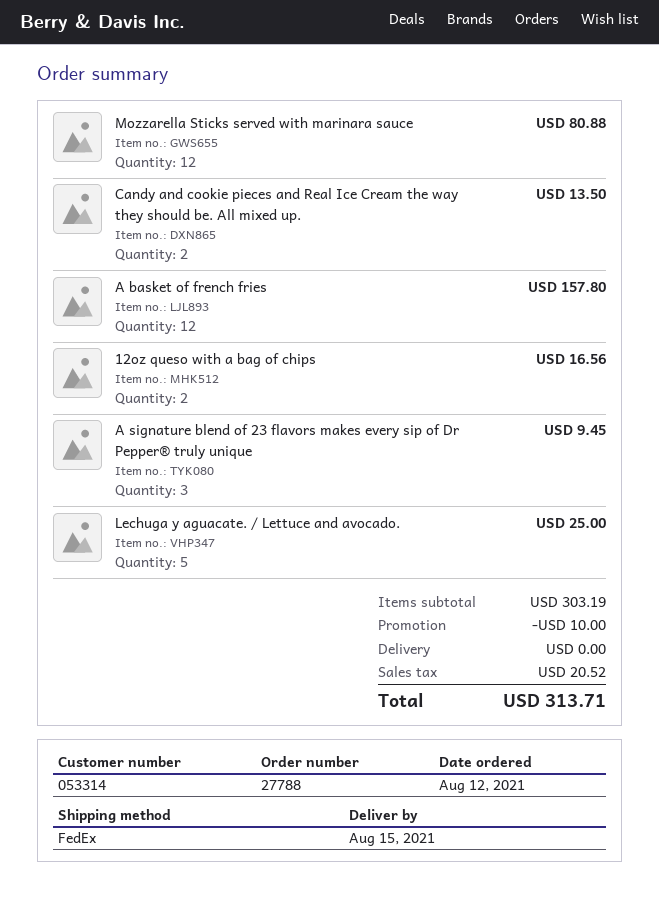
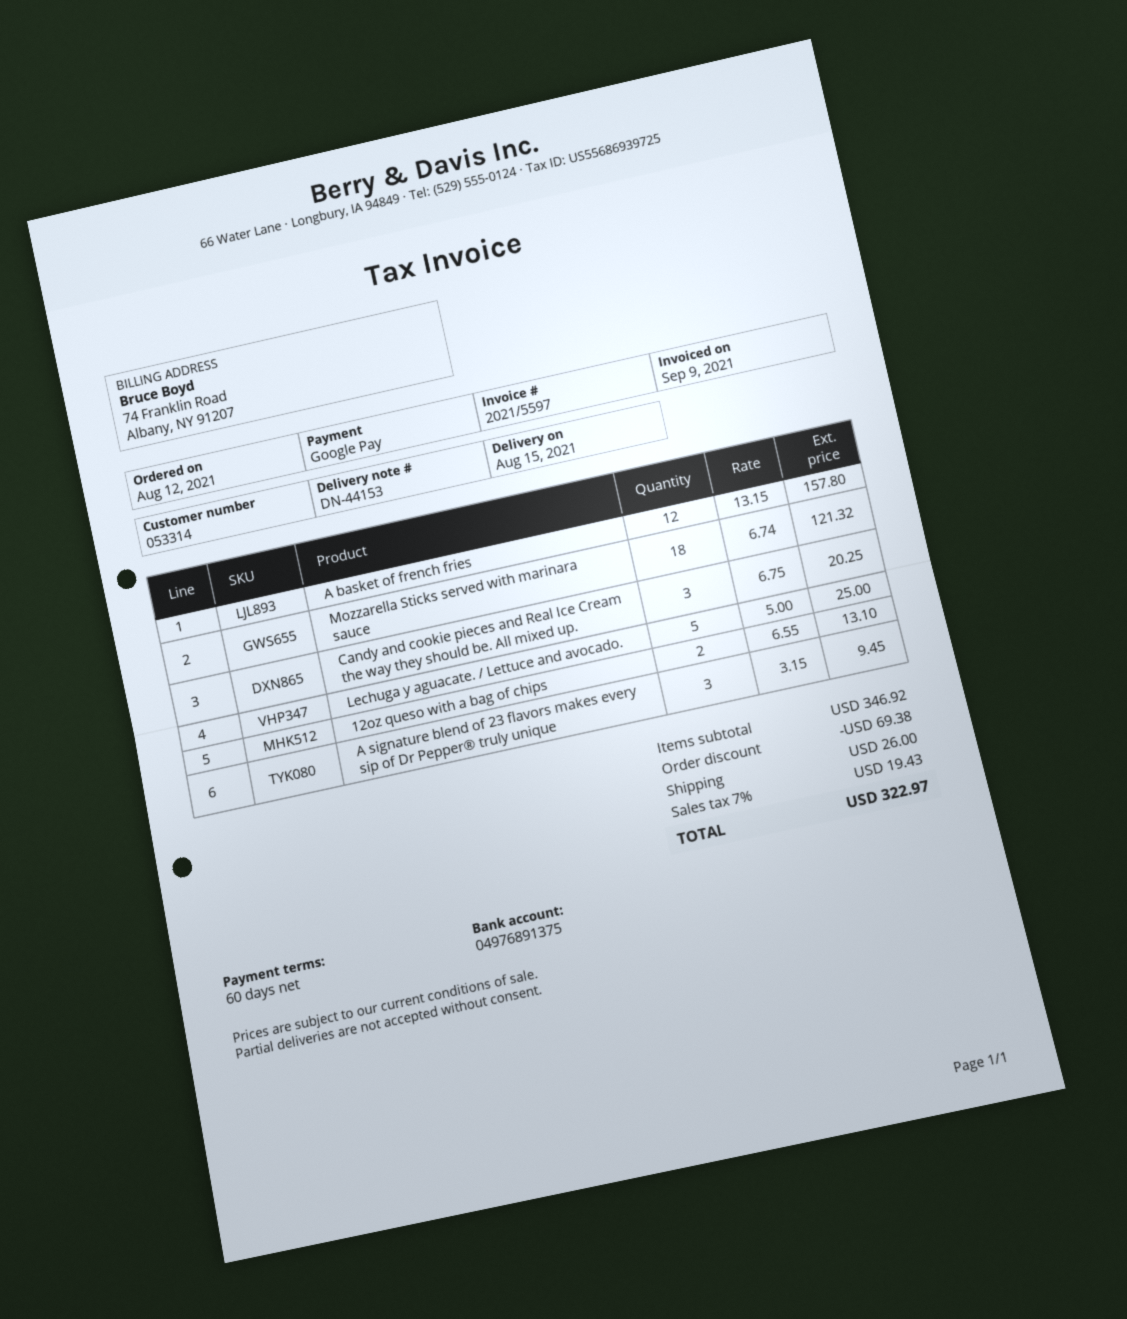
Mozzarella Sticks served with marinara sauce: 12 for 80.88 -> 18 for 121.32
Candy and cookie pieces and Real Ice Cream the way they should be. All mixed up.: 2 for 13.50 -> 3 for 20.25
12oz queso with a bag of chips: 2 for 16.56 -> 2 for 13.10
subtotal: 303.19 -> 346.92
discount: 10.00 -> 69.38
shipping: 0.00 -> 26.00
tax: 20.52 -> 19.43
total: 313.71 -> 322.97

